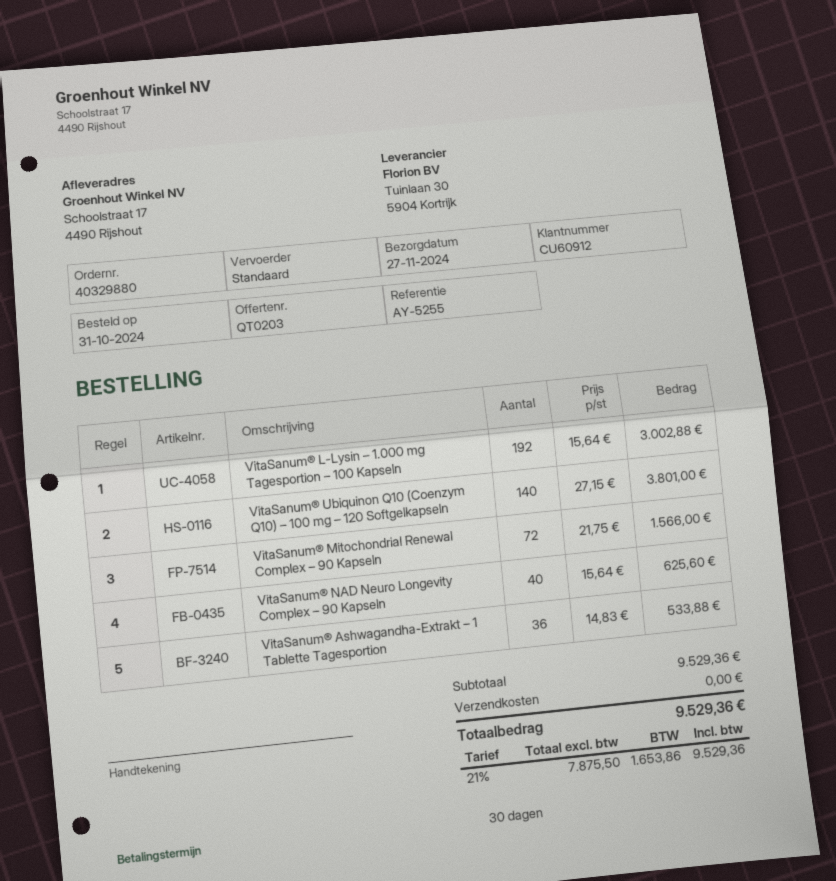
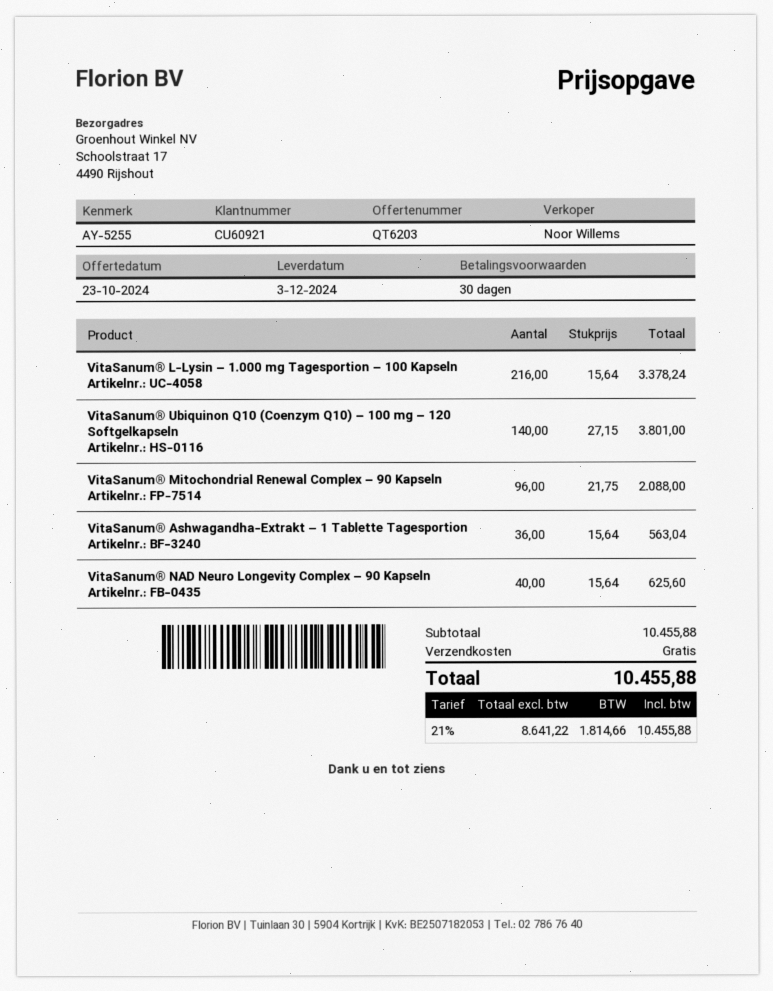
quote number: QT0203 -> QT6203
delivery date: 2024-11-27 -> 2024-12-03
customer number: CU60912 -> CU60921
VitaSanum® L-Lysin – 1.000 mg Tagesportion – 100 Kapseln: 192 x 15.64 = 3002.88 -> 216 x 15.64 = 3378.24
VitaSanum® Mitochondrial Renewal Complex – 90 Kapseln: 72 x 21.75 = 1566.00 -> 96 x 21.75 = 2088.00
VitaSanum® Ashwagandha-Extrakt – 1 Tablette Tagesportion: 36 x 14.83 = 533.88 -> 36 x 15.64 = 563.04
subtotal: 9529.36 -> 10455.88
net: 7875.50 -> 8641.22
tax: 21% = 1653.86 -> 21% = 1814.66
total: 9529.36 -> 10455.88

